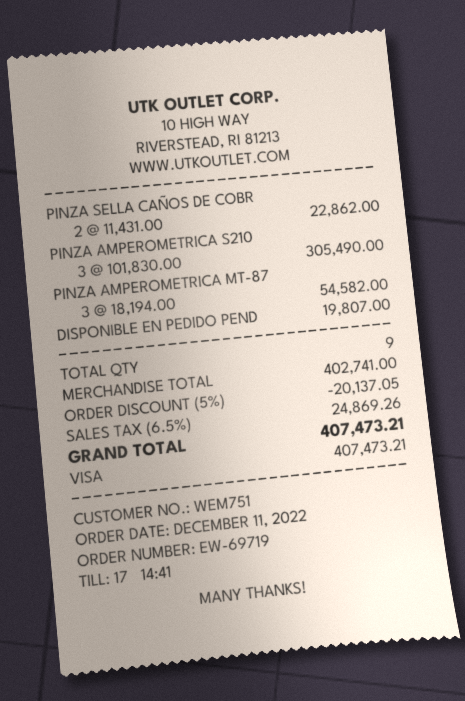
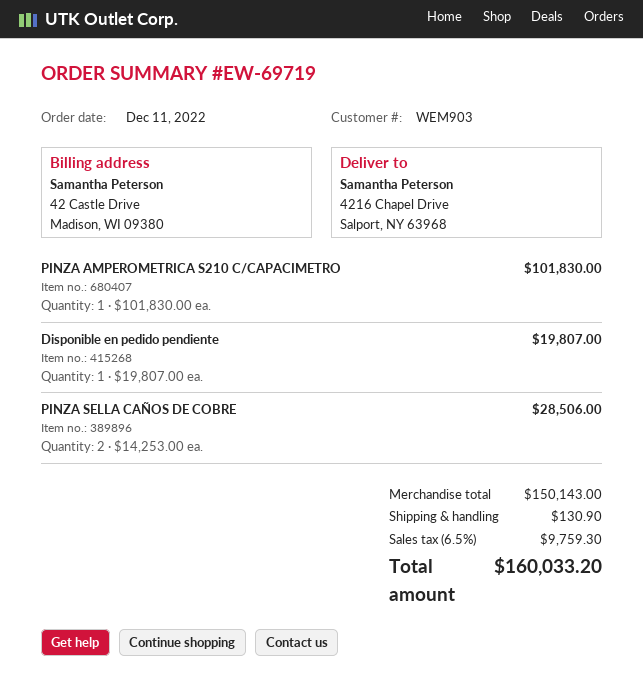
customer number: WEM751 -> WEM903
PINZA SELLA CAÑOS DE COBR: 2 x 11431.00 = 22862.00 -> 2 x 14253.00 = 28506.00
PINZA AMPEROMETRICA S210: 3 x 101830.00 = 305490.00 -> 1 x 101830.00 = 101830.00
PINZA AMPEROMETRICA MT-87: 3 x 18194.00 = 54582.00 -> none
subtotal: 402741.00 -> 150143.00
discount: 5% = 20137.05 -> none
shipping: none -> 130.90
tax: 6.5% = 24869.26 -> 6.5% = 9759.30
total: 407473.21 -> 160033.20

